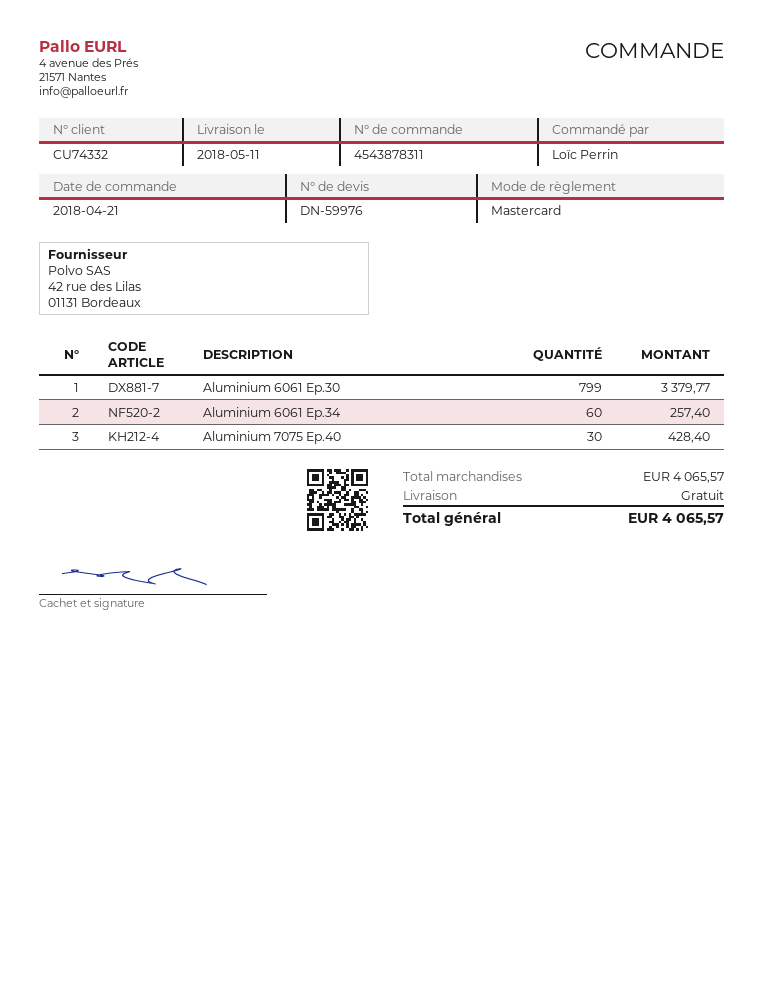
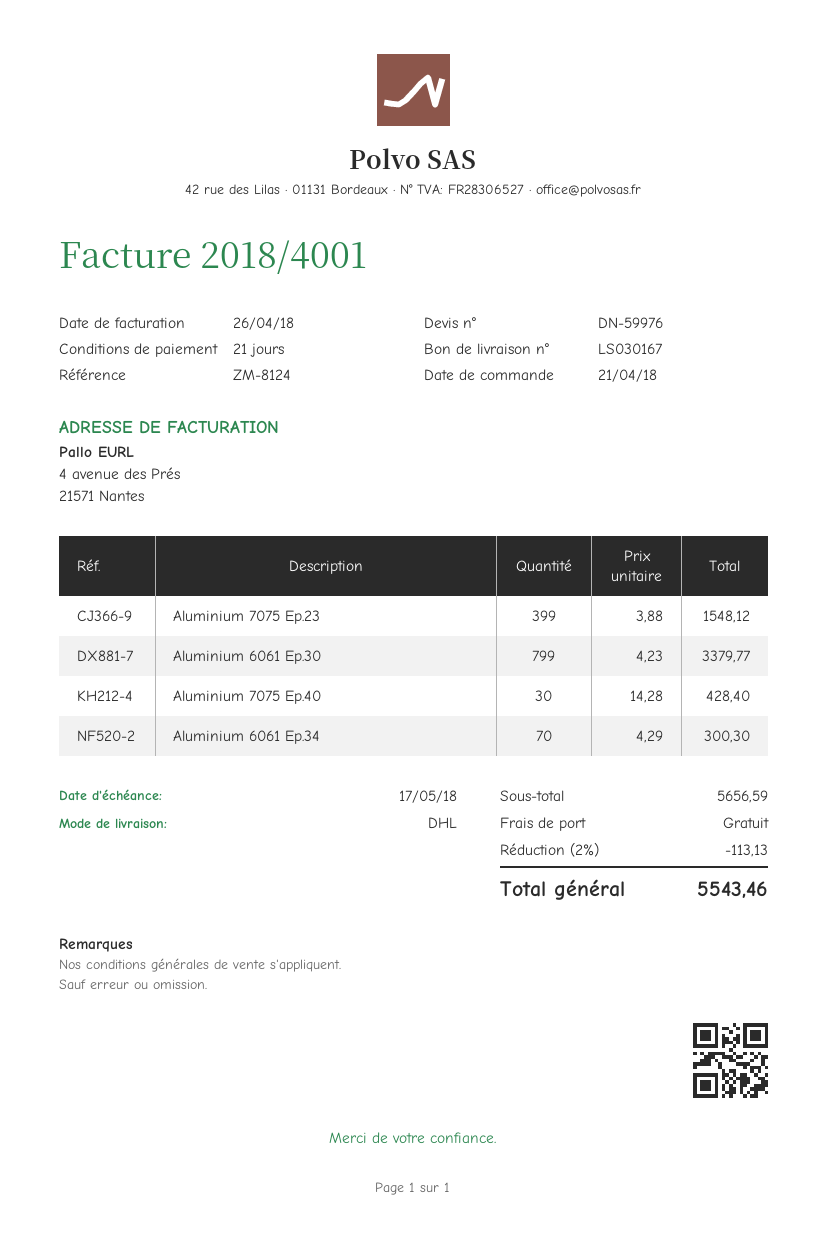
Aluminium 6061 Ep.34: 60 for 257.40 -> 70 for 300.30
Aluminium 7075 Ep.23: none -> 399 for 1548.12
subtotal: 4065.57 -> 5656.59
discount: none -> 2% = 113.13
total: 4065.57 -> 5543.46

